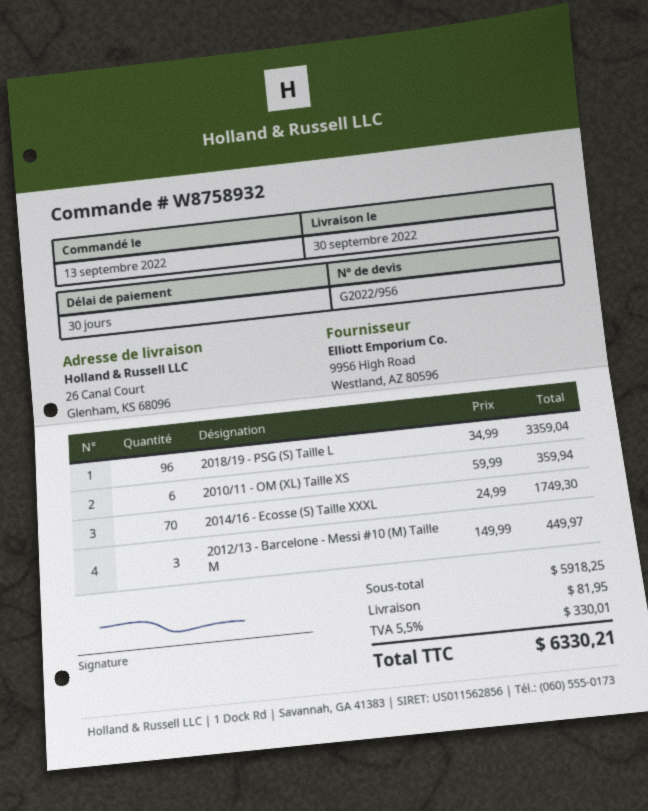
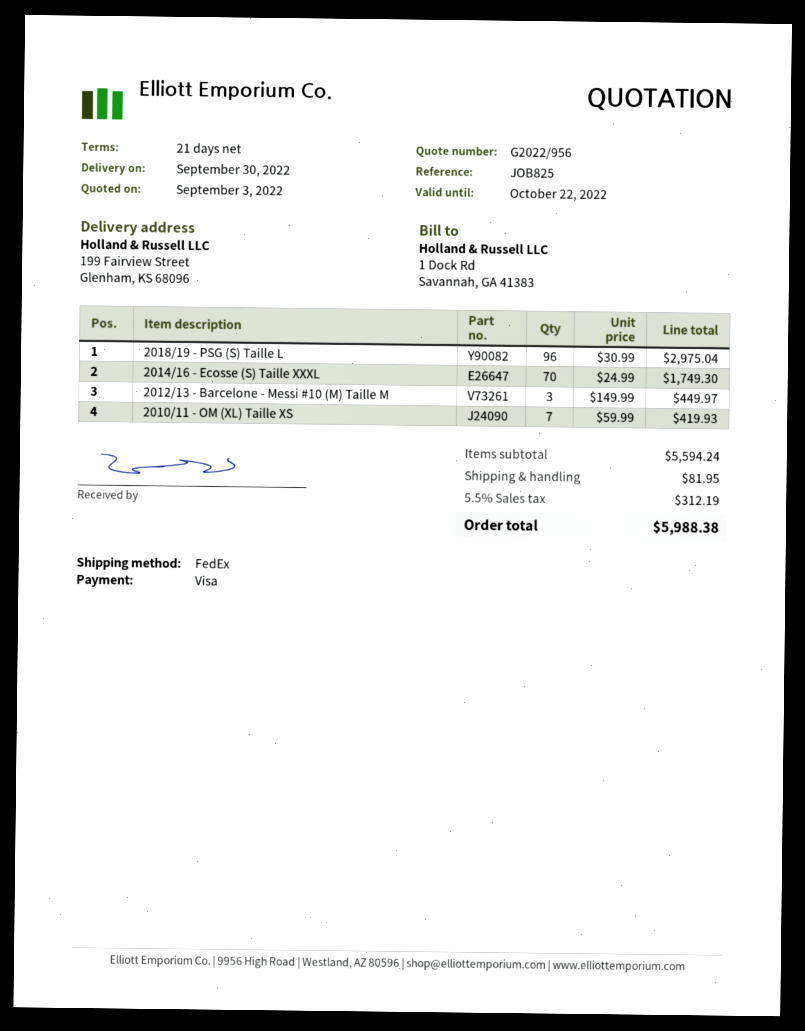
payment terms: 30 days -> 21 days
ship to: 26 Canal Court, Glenham, KS 68096 -> 199 Fairview Street, Glenham, KS 68096
2018/19 - PSG (S) Taille L: 96 x 34.99 = 3359.04 -> 96 x 30.99 = 2975.04
2010/11 - OM (XL) Taille XS: 6 x 59.99 = 359.94 -> 7 x 59.99 = 419.93
subtotal: 5918.25 -> 5594.24
tax: 5.5% = 330.01 -> 5.5% = 312.19
total: 6330.21 -> 5988.38

